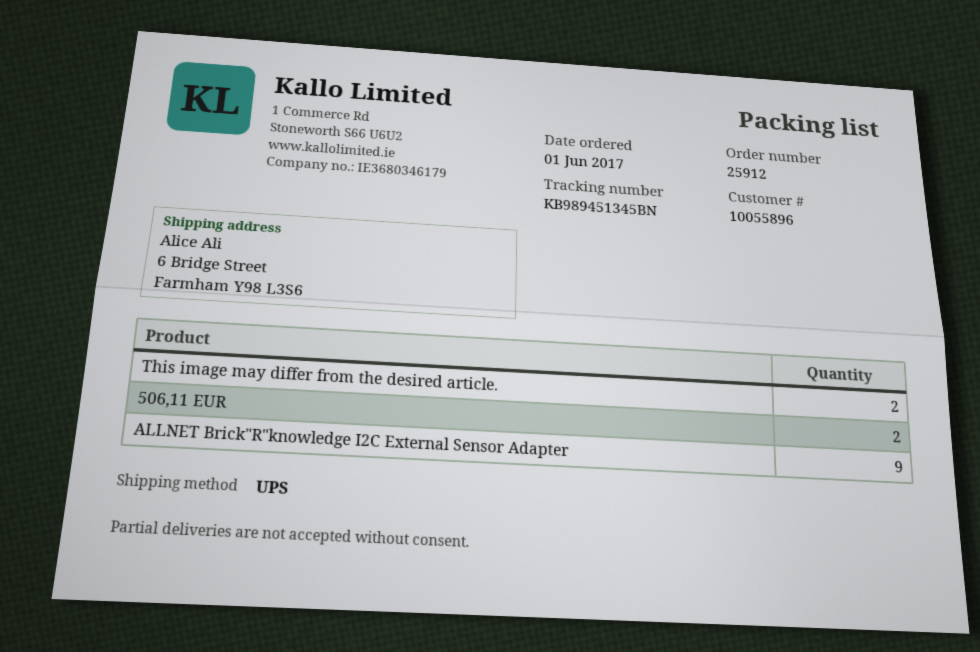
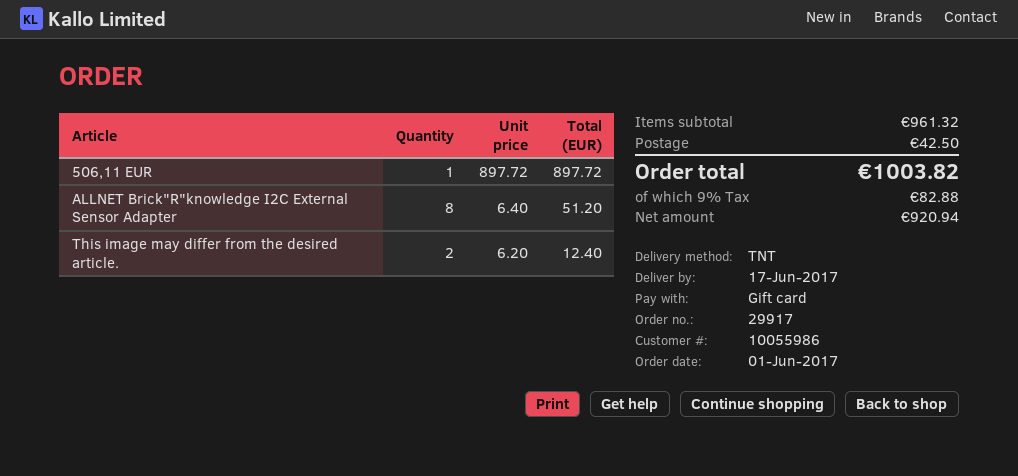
order number: 25912 -> 29917
customer number: 10055896 -> 10055986
shipping method: UPS -> TNT
506,11 EUR: 2 -> 1
ALLNET Brick"R"knowledge I2C External Sensor Adapter: 9 -> 8

